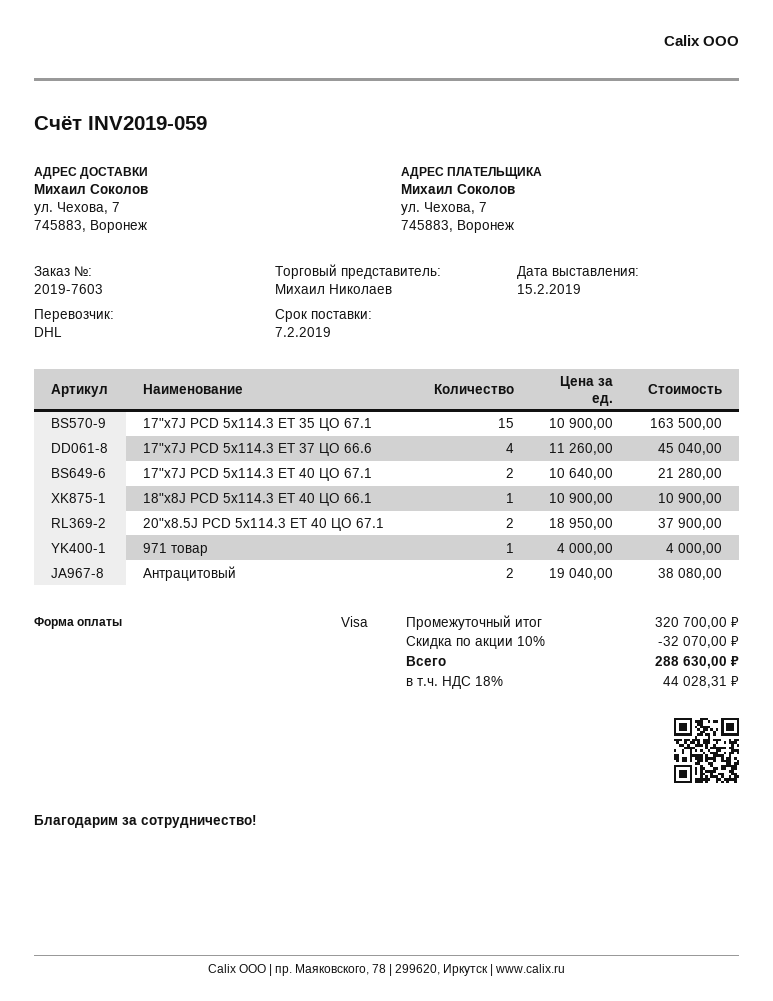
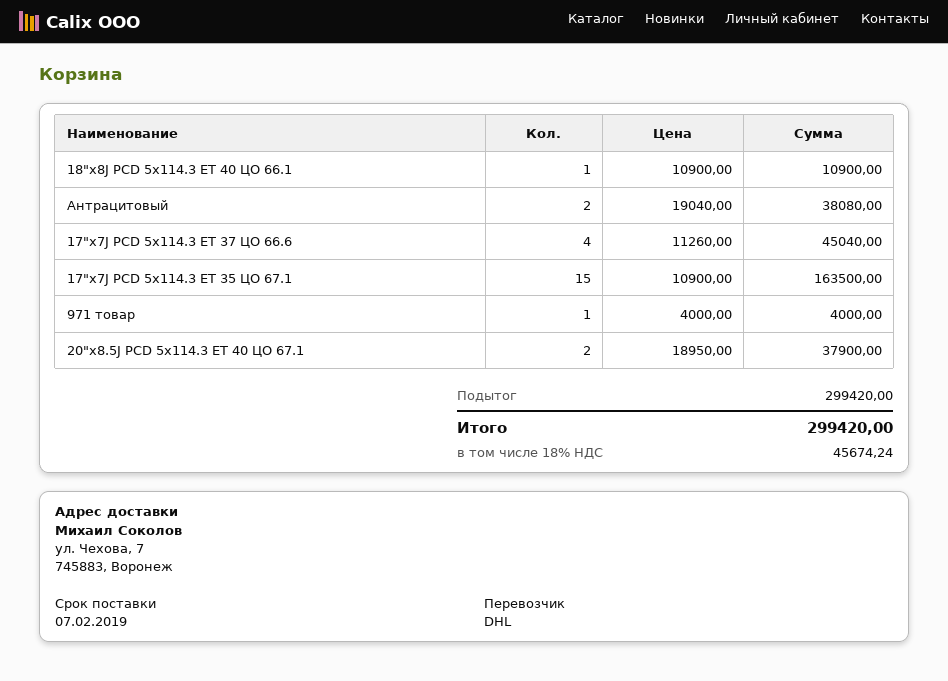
17"x7J PCD 5x114.3 ЕТ 40 ЦО 67.1: 2 x 10640.00 = 21280.00 -> none
subtotal: 320700.00 -> 299420.00
discount: 10% = 32070.00 -> none
tax: 18% = 44028.31 -> 18% = 45674.24
total: 288630.00 -> 299420.00

